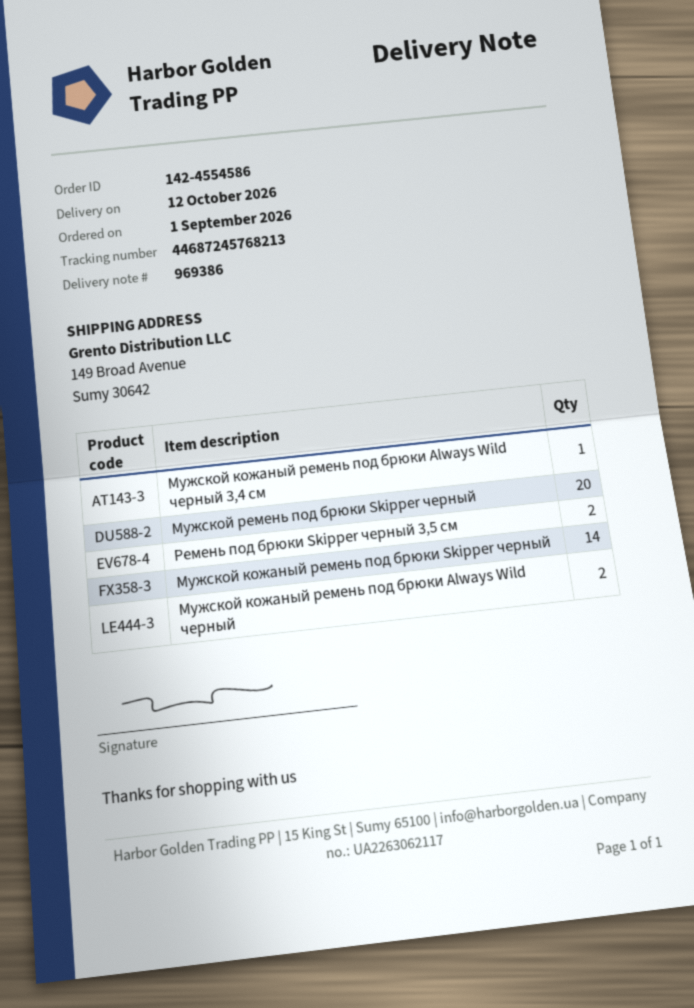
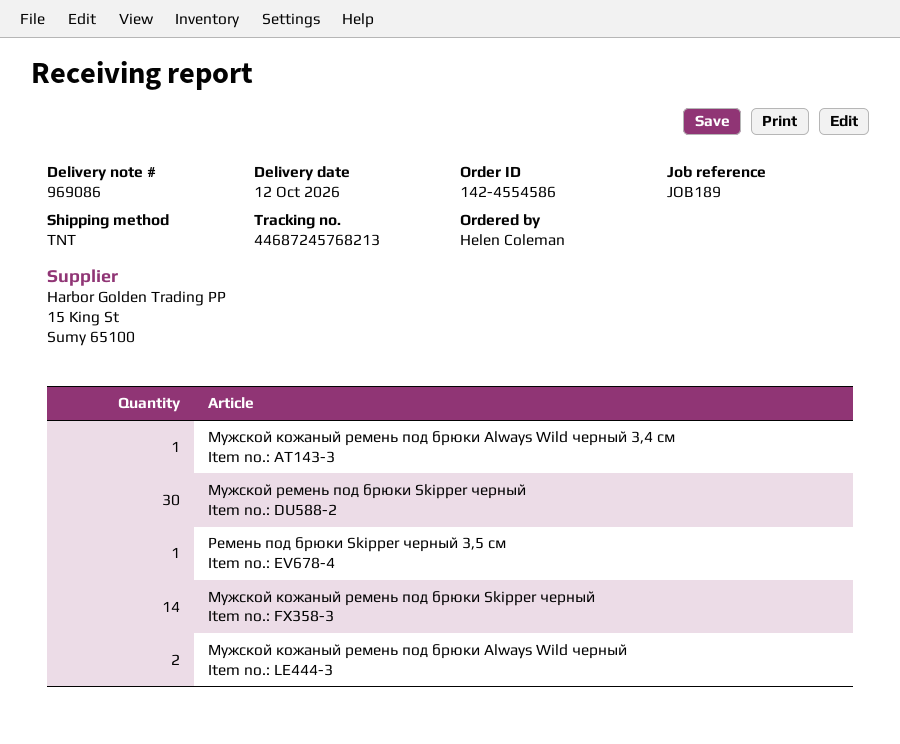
delivery note number: 969386 -> 969086
Мужской ремень под брюки Skipper черный: 20 -> 30
Ремень под брюки Skipper черный 3,5 см: 2 -> 1

